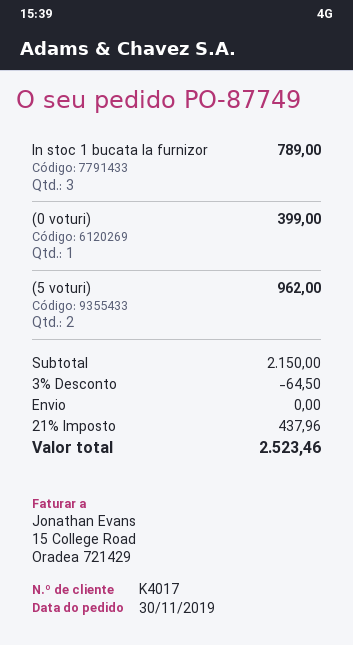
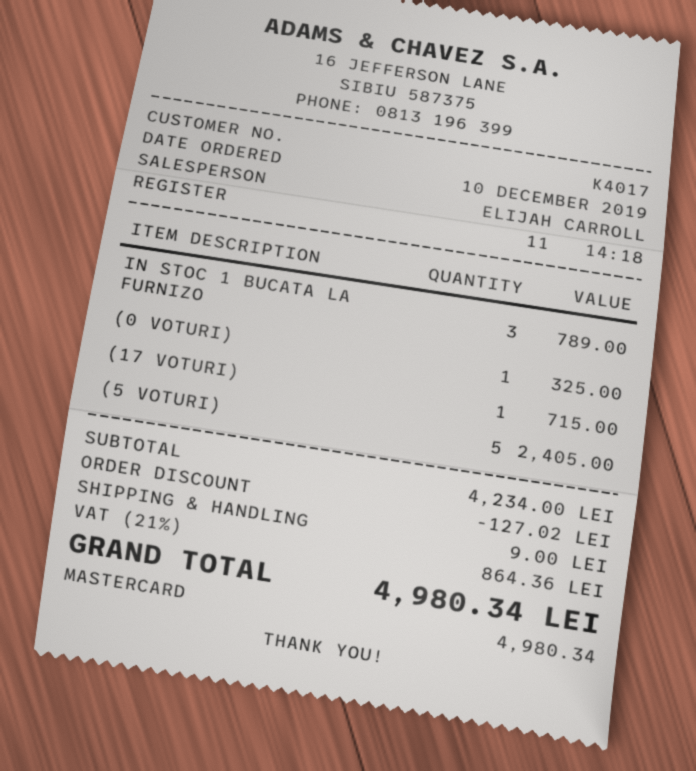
order date: 2019-11-30 -> 2019-12-10
(0 voturi): 1 for 399.00 -> 1 for 325.00
(5 voturi): 2 for 962.00 -> 5 for 2405.00
(17 VOTURI): none -> 1 for 715.00
subtotal: 2150.00 -> 4234.00
discount: 64.50 -> 127.02
shipping: 0.00 -> 9.00
tax: 21% = 437.96 -> 21% = 864.36
total: 2523.46 -> 4980.34

